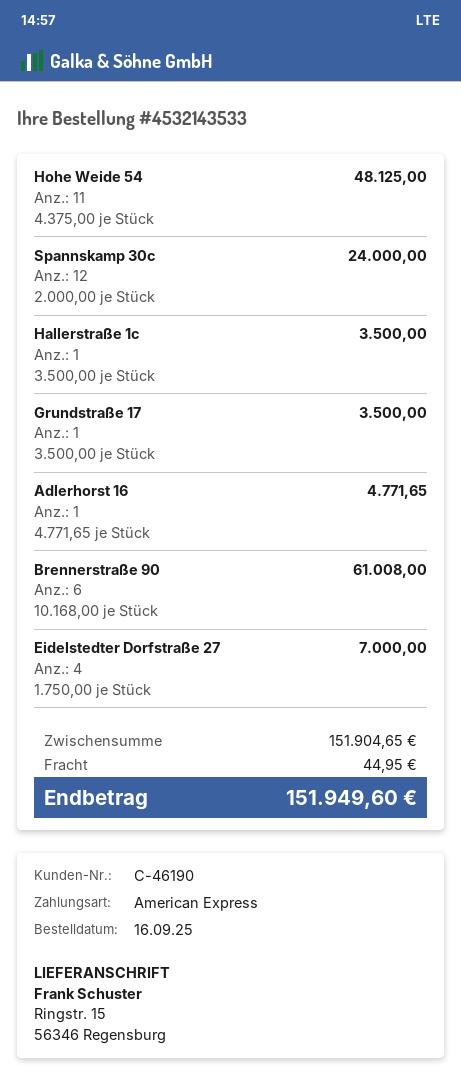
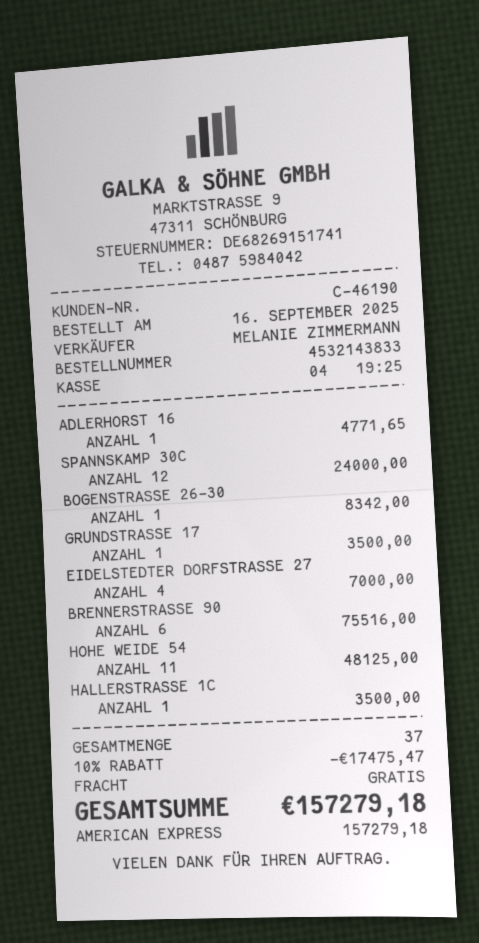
order number: 4532143533 -> 4532143833
Brennerstraße 90: 6 for 61008.00 -> 6 for 75516.00
BOGENSTRASSE 26-30: none -> 1 for 8342.00
discount: none -> 10% = 17475.47
shipping: 44.95 -> 0.00
total: 151949.60 -> 157279.18

